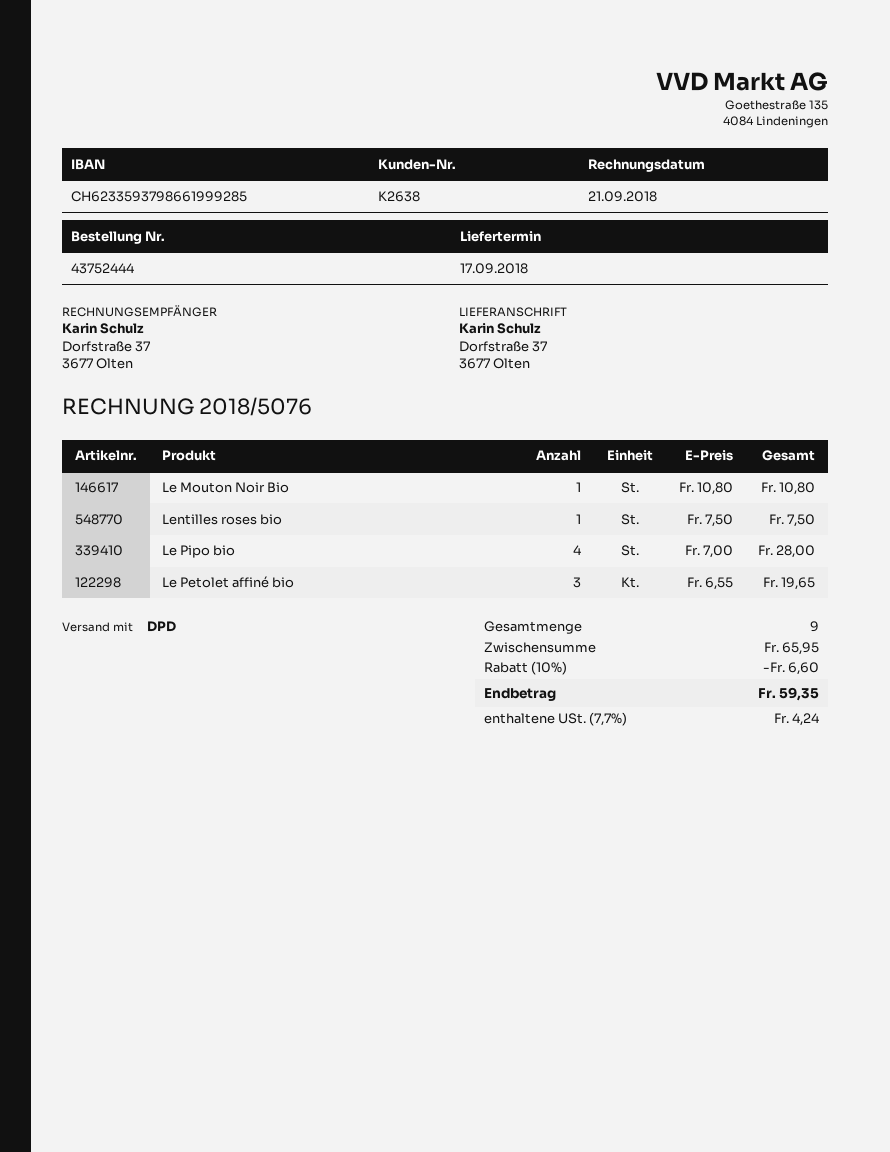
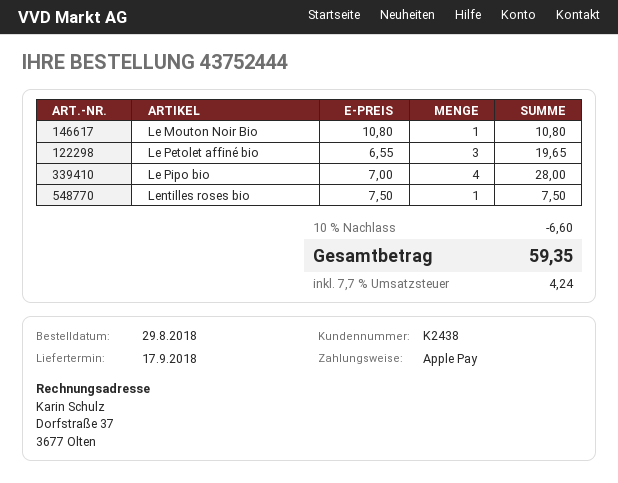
customer number: K2638 -> K2438

